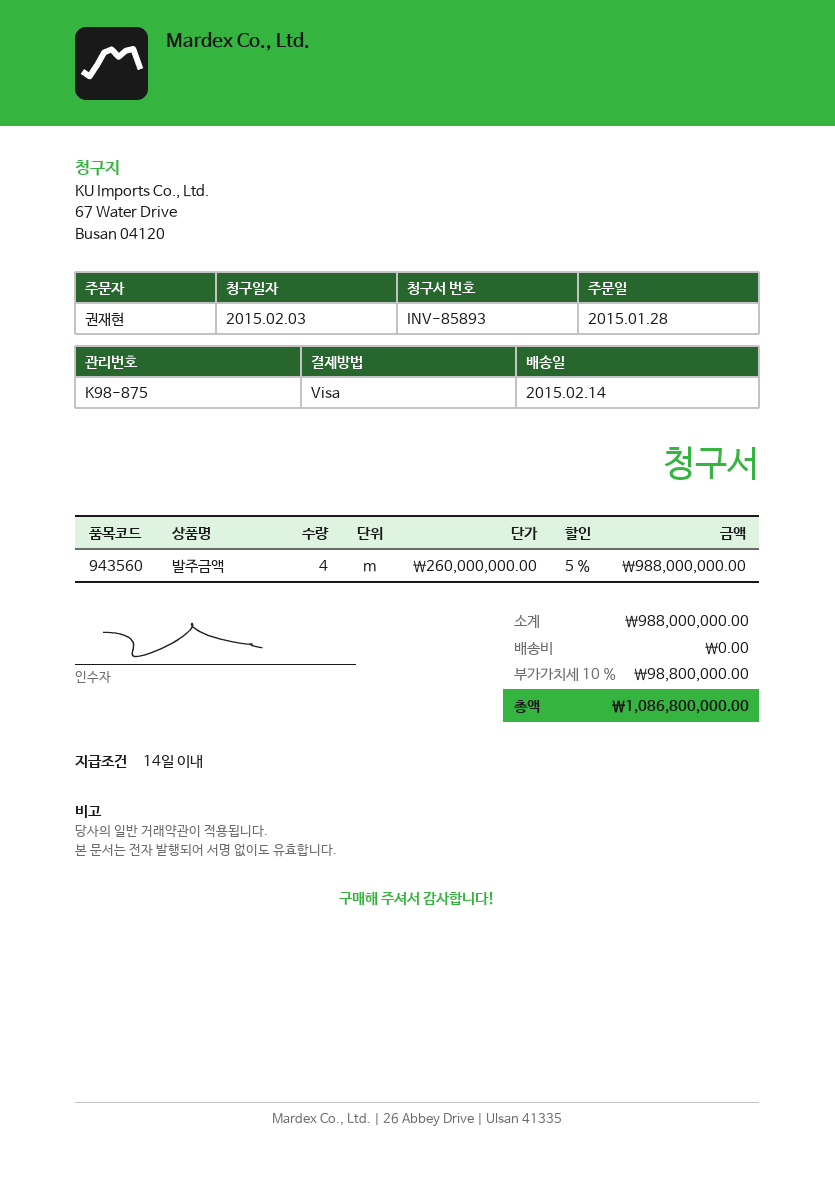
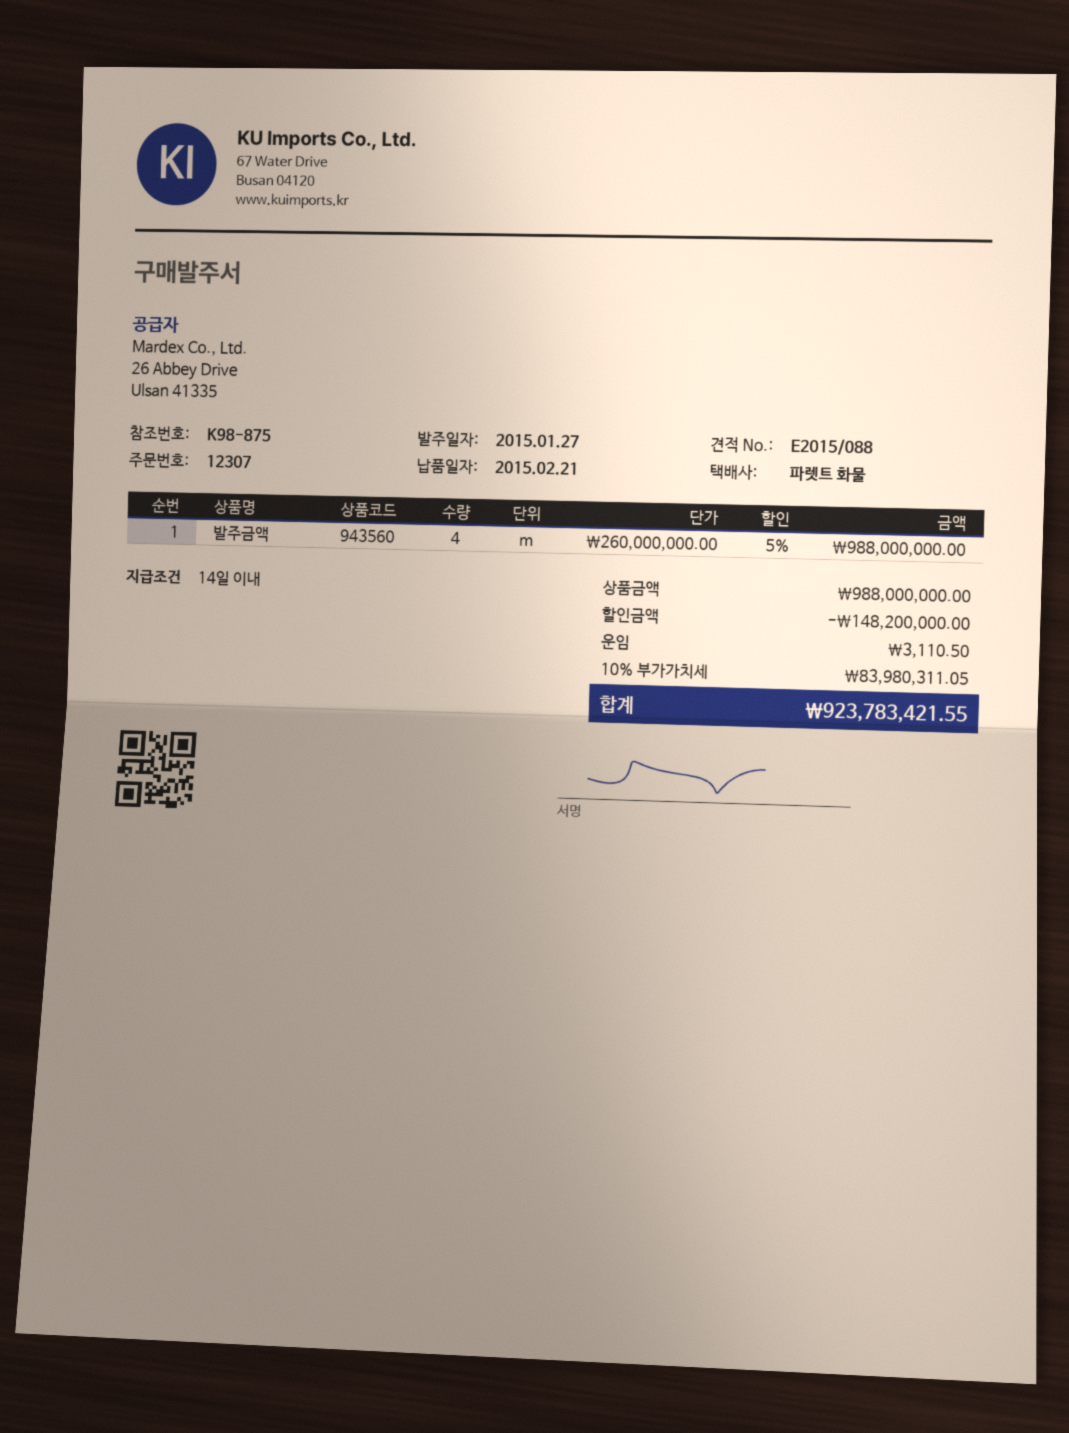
order date: 2015-01-28 -> 2015-01-27
delivery date: 2015-02-14 -> 2015-02-21
discount: none -> 148200000.00
shipping: 0.00 -> 3110.50
tax: 10% = 98800000.00 -> 10% = 83980311.05
total: 1086800000.00 -> 923783421.55

